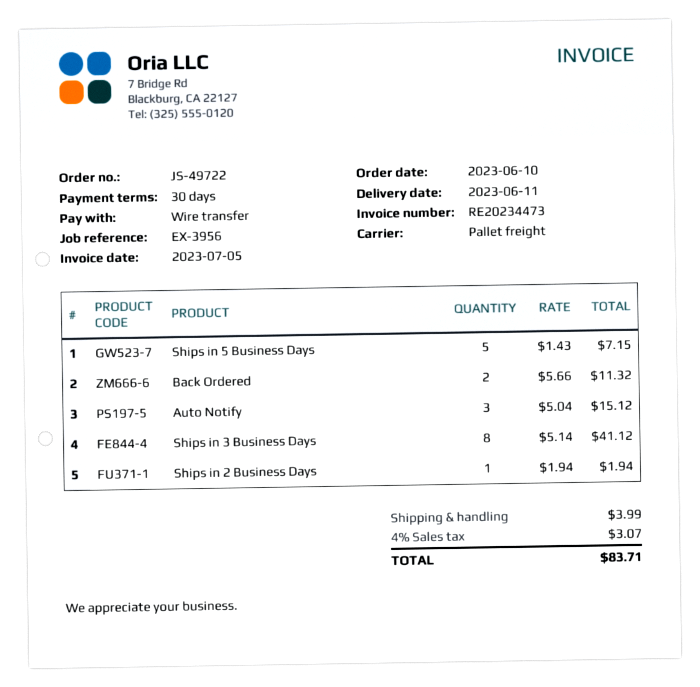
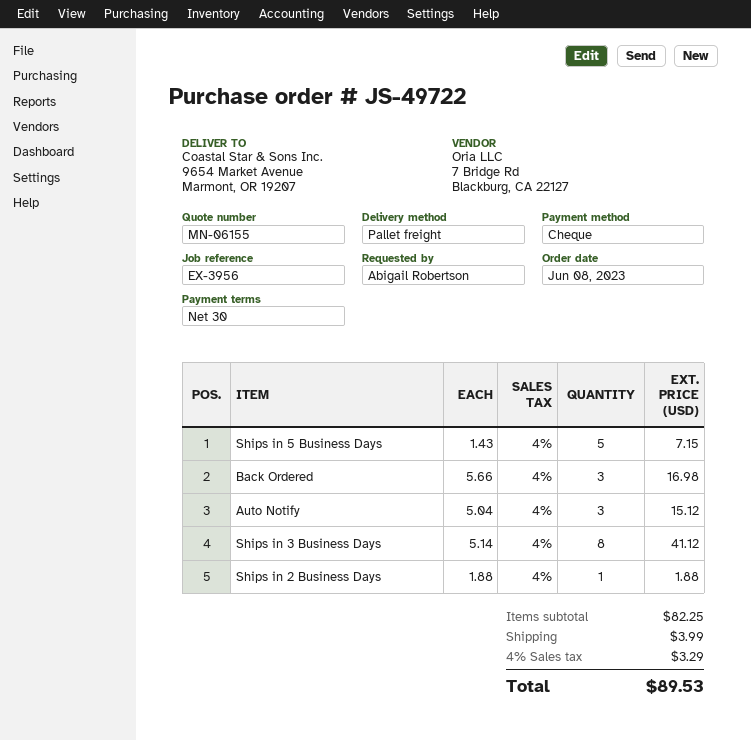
order date: 2023-06-10 -> 2023-06-08
payment method: bank transfer -> cheque
Back Ordered: 2 x 5.66 = 11.32 -> 3 x 5.66 = 16.98
Ships in 2 Business Days: 1 x 1.94 = 1.94 -> 1 x 1.88 = 1.88
tax: 4% = 3.07 -> 4% = 3.29
total: 83.71 -> 89.53

